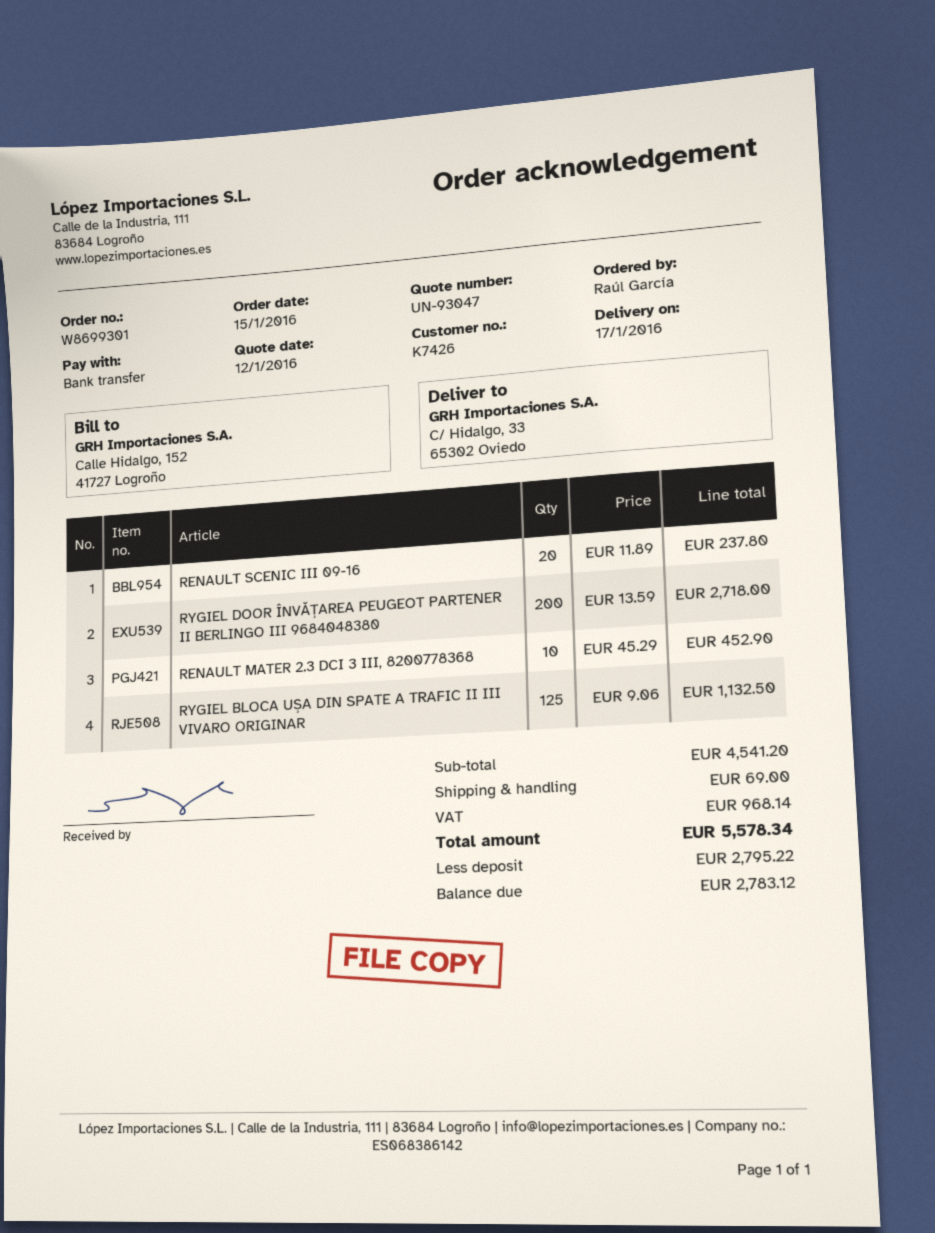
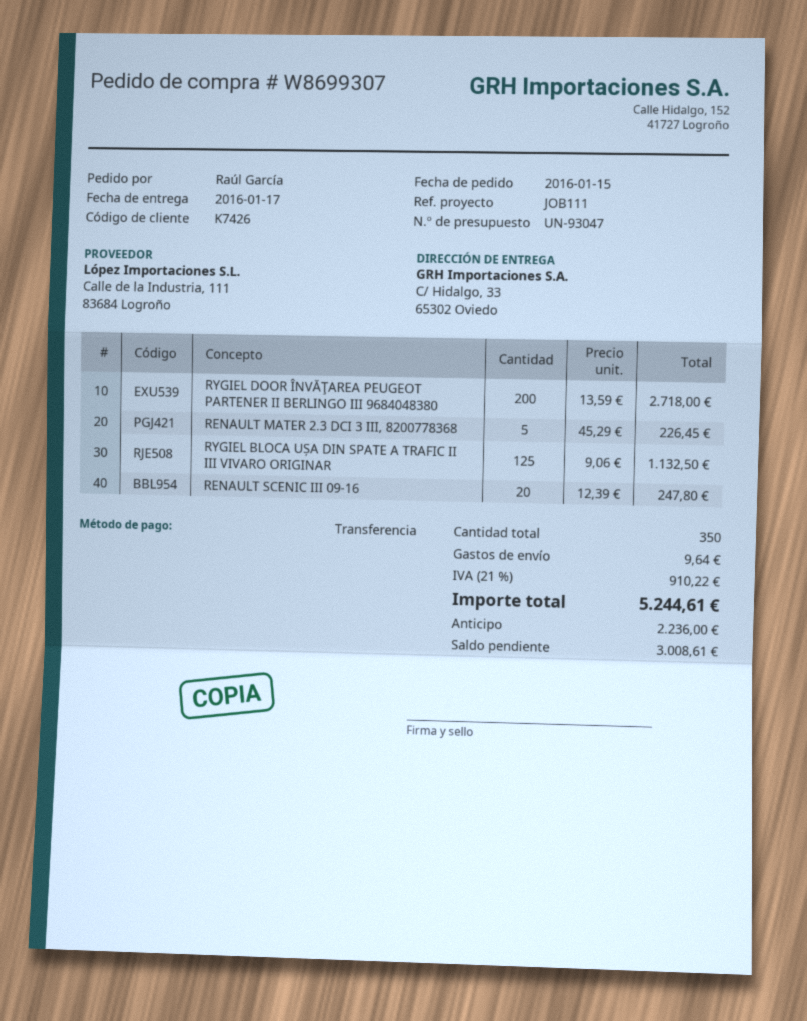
order number: W8699301 -> W8699307
RENAULT SCENIC III 09-16: 20 x 11.89 = 237.80 -> 20 x 12.39 = 247.80
RENAULT MATER 2.3 DCI 3 III, 8200778368: 10 x 45.29 = 452.90 -> 5 x 45.29 = 226.45
shipping: 69.00 -> 9.64
tax: 968.14 -> 910.22
total: 5578.34 -> 5244.61
deposit: 2795.22 -> 2236.00
balance: 2783.12 -> 3008.61

